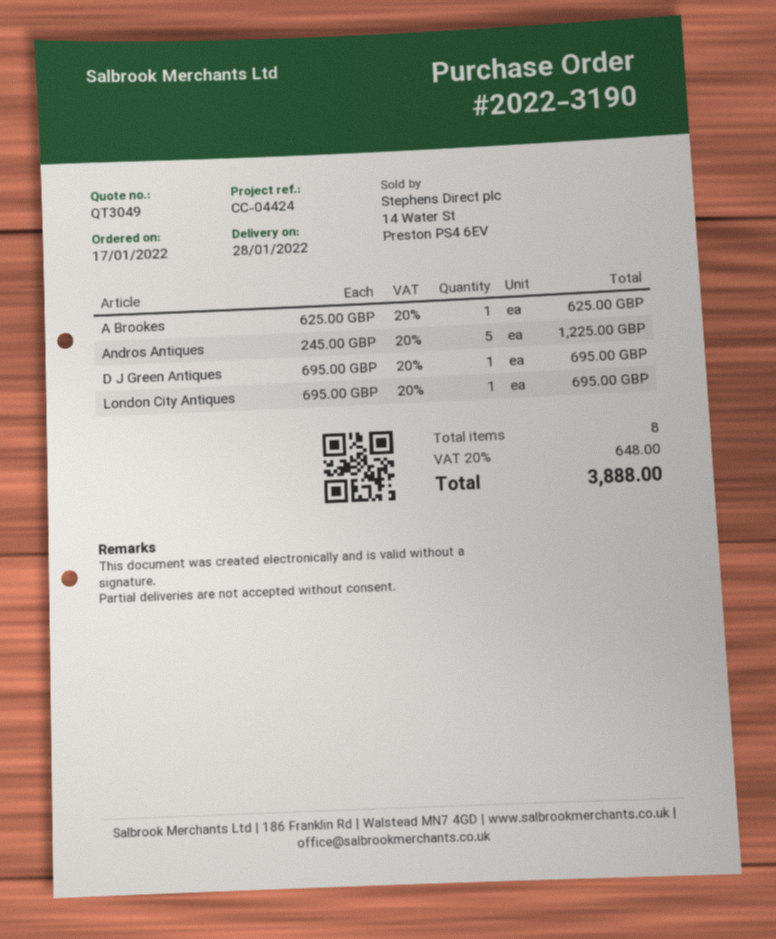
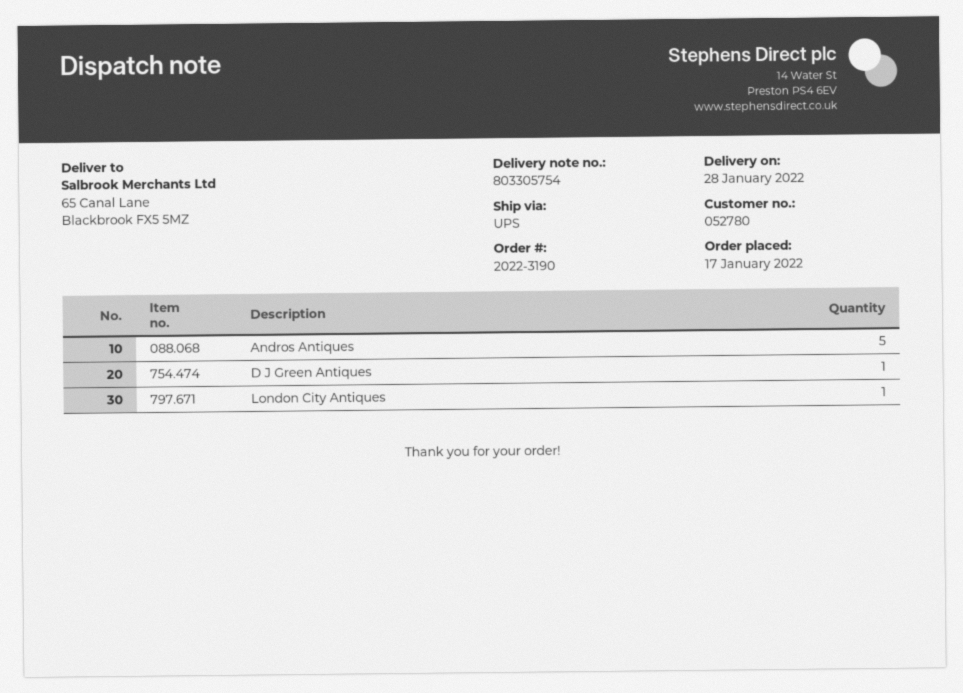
A Brookes: 1 -> none

